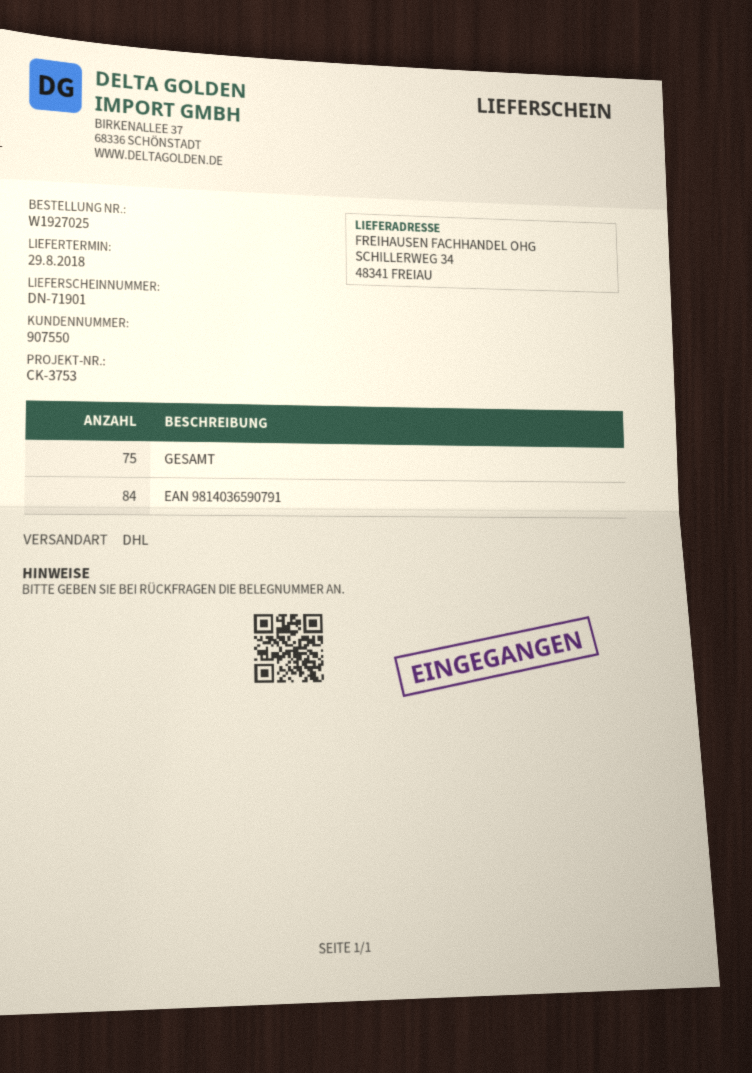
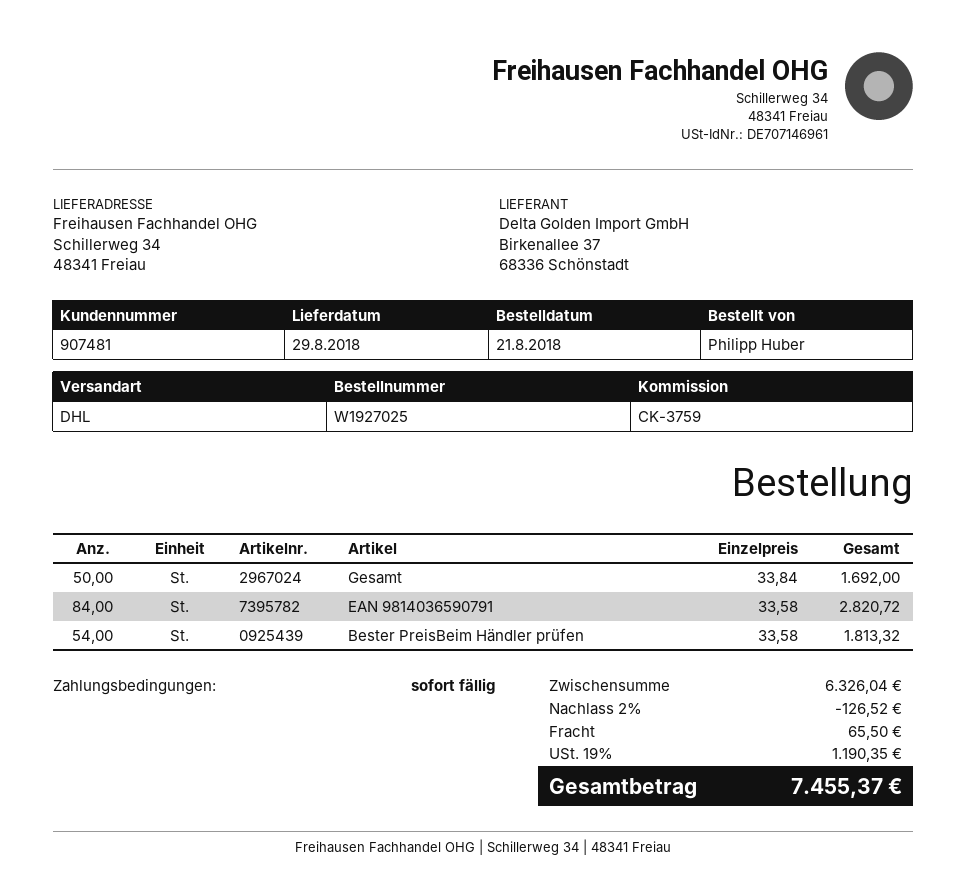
customer number: 907550 -> 907481
reference: CK-3753 -> CK-3759
GESAMT: 75 -> 50
Bester PreisBeim Händler prüfen: none -> 54

